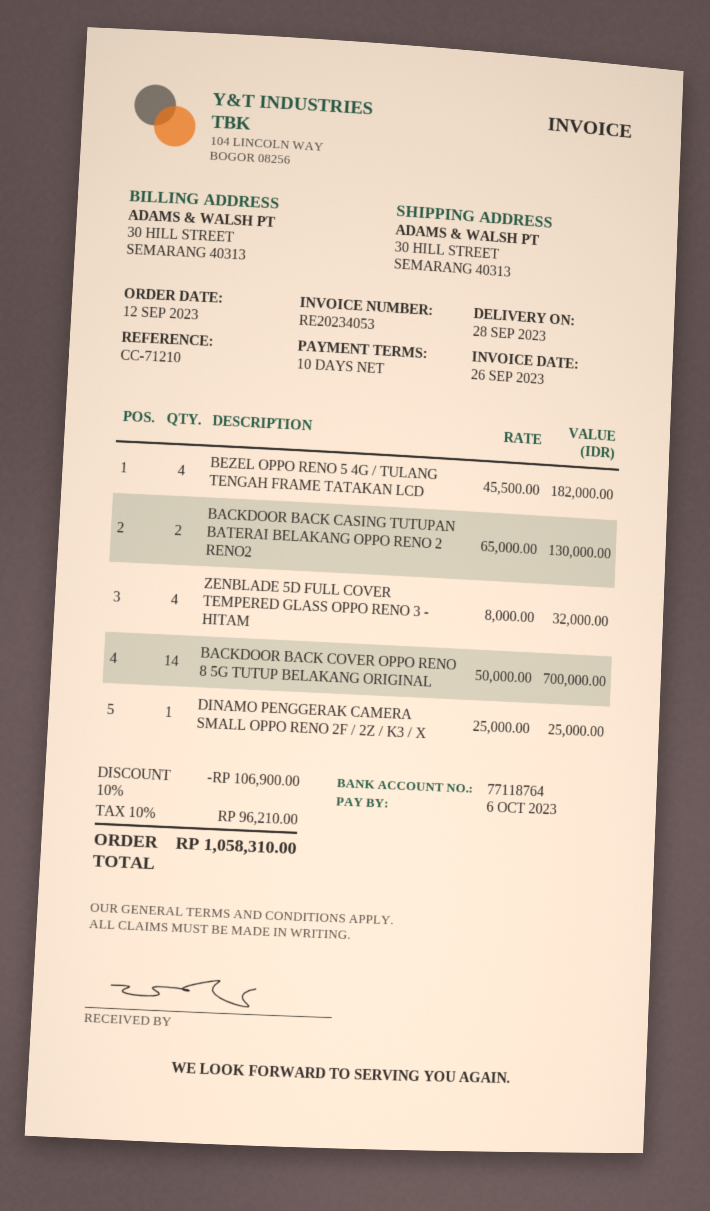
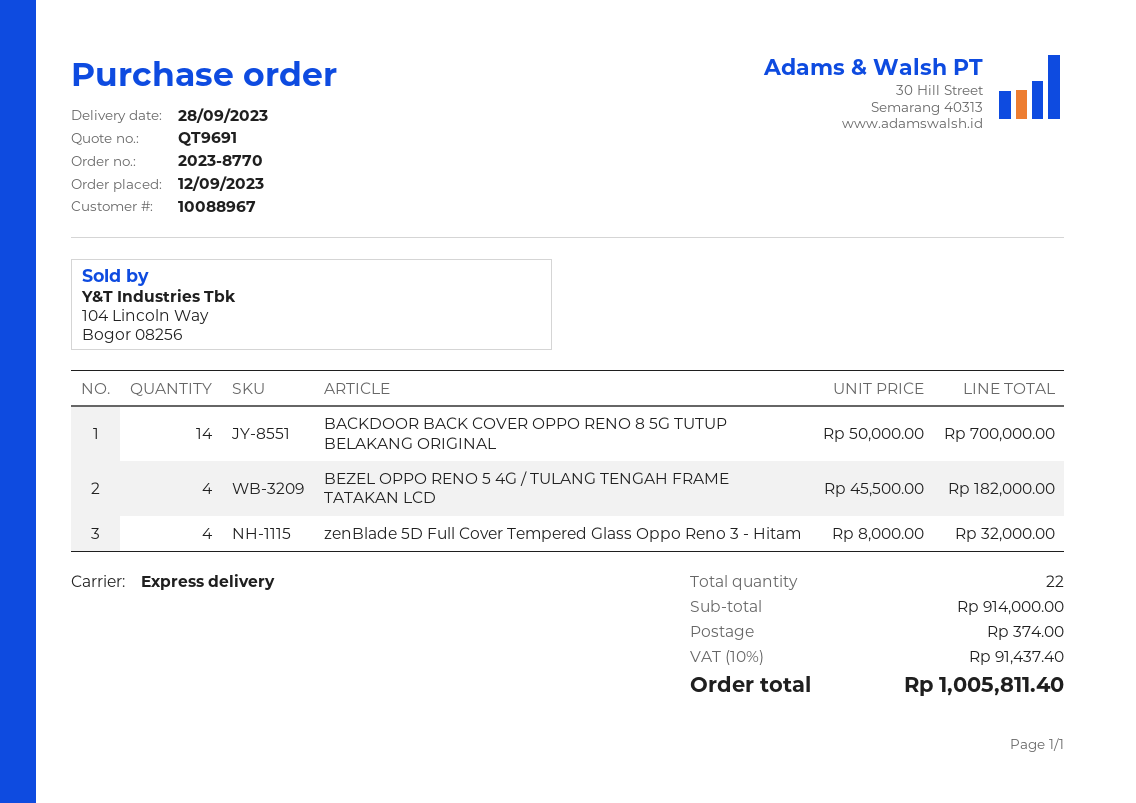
BACKDOOR BACK CASING TUTUPAN BATERAI BELAKANG OPPO RENO 2 RENO2: 2 x 65000.00 = 130000.00 -> none
DINAMO PENGGERAK CAMERA SMALL OPPO RENO 2F / 2Z / K3 / X: 1 x 25000.00 = 25000.00 -> none
discount: 10% = 106900.00 -> none
shipping: none -> 374.00
tax: 10% = 96210.00 -> 10% = 91437.40
total: 1058310.00 -> 1005811.40

